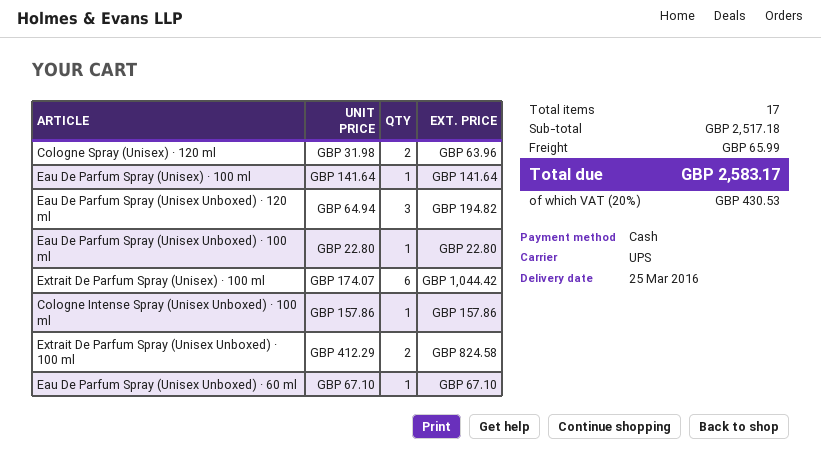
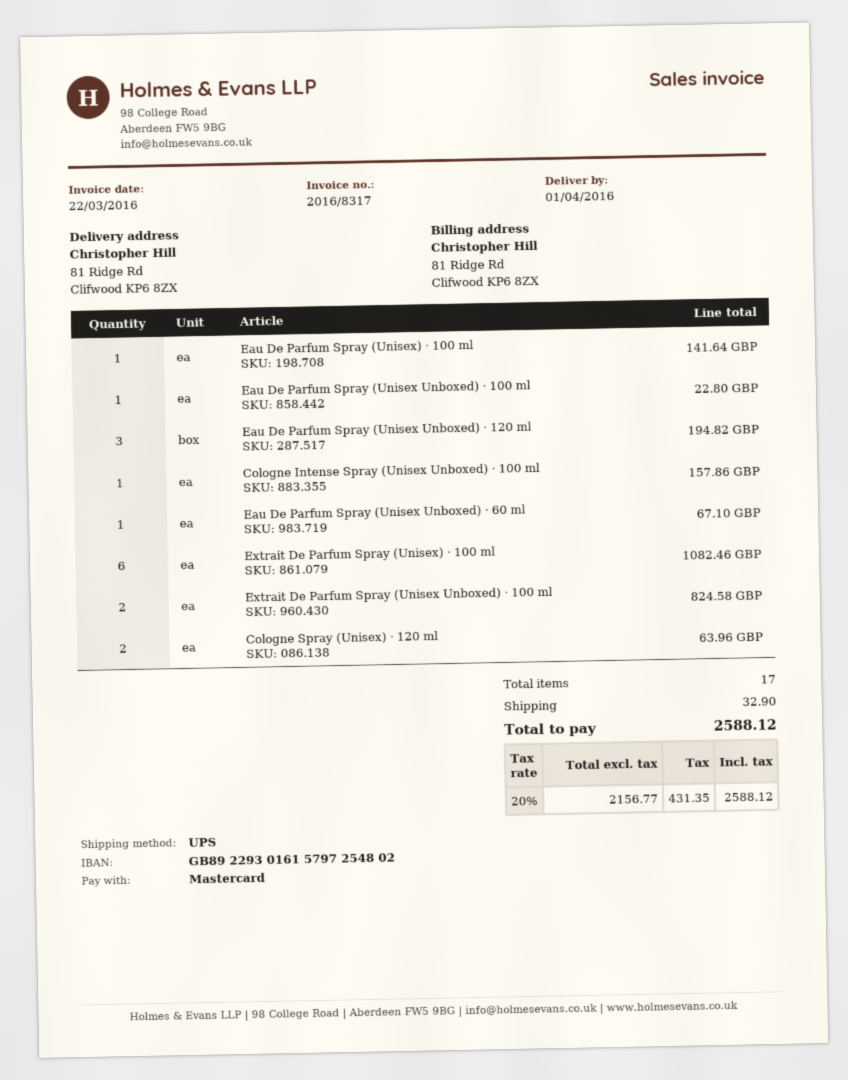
delivery date: 2016-03-25 -> 2016-04-01
payment method: cash -> Mastercard
Extrait De Parfum Spray (Unisex) · 100 ml: 6 for 1044.42 -> 6 for 1082.46
shipping: 65.99 -> 32.90
tax: 20% = 430.53 -> 20% = 431.35
total: 2583.17 -> 2588.12

